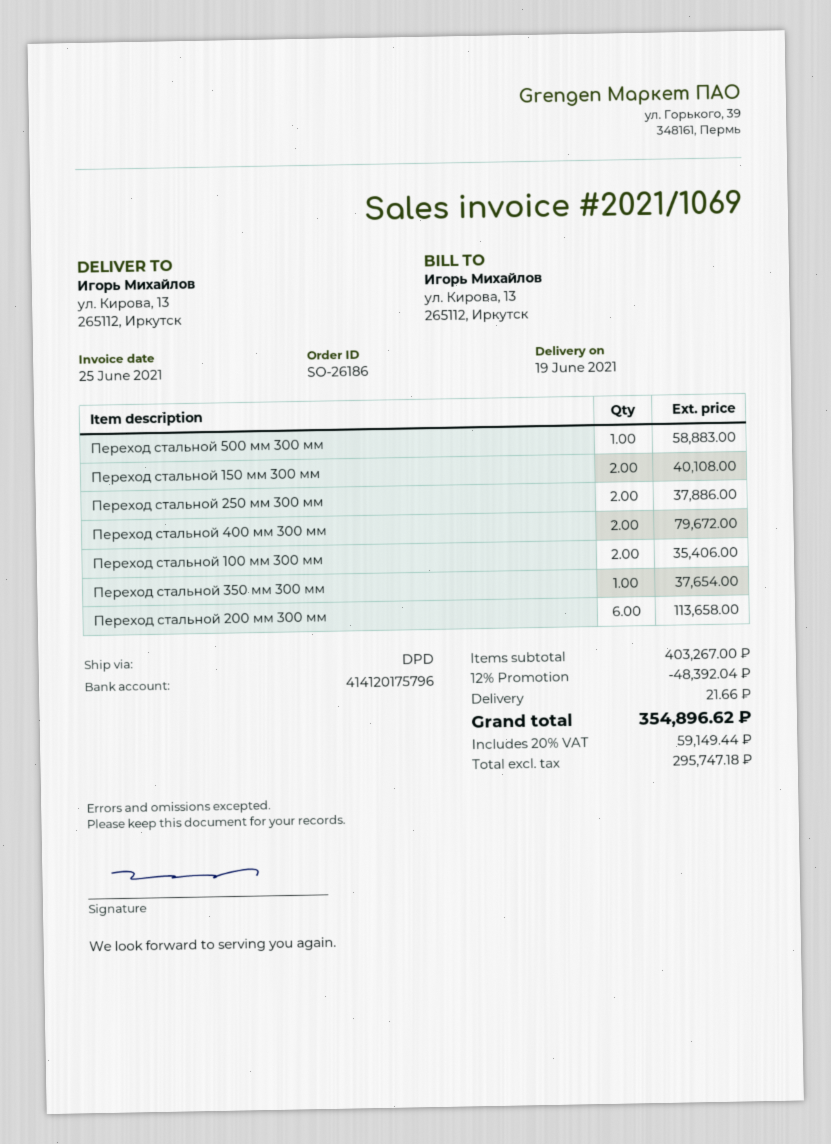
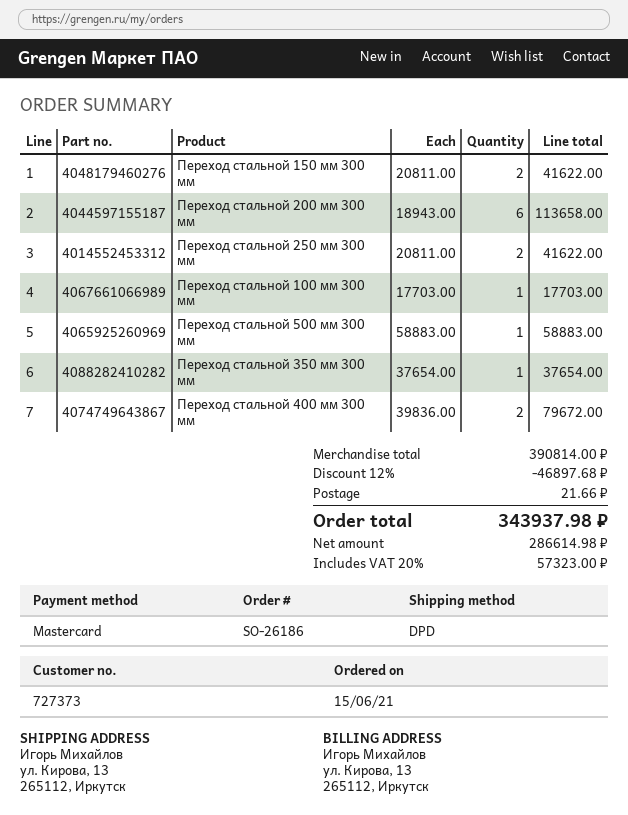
Переход стальной 150 мм 300 мм: 2 for 40108.00 -> 2 for 41622.00
Переход стальной 250 мм 300 мм: 2 for 37886.00 -> 2 for 41622.00
Переход стальной 100 мм 300 мм: 2 for 35406.00 -> 1 for 17703.00
subtotal: 403267.00 -> 390814.00
discount: 12% = 48392.04 -> 12% = 46897.68
net: 295747.18 -> 286614.98
tax: 20% = 59149.44 -> 20% = 57323.00
total: 354896.62 -> 343937.98

